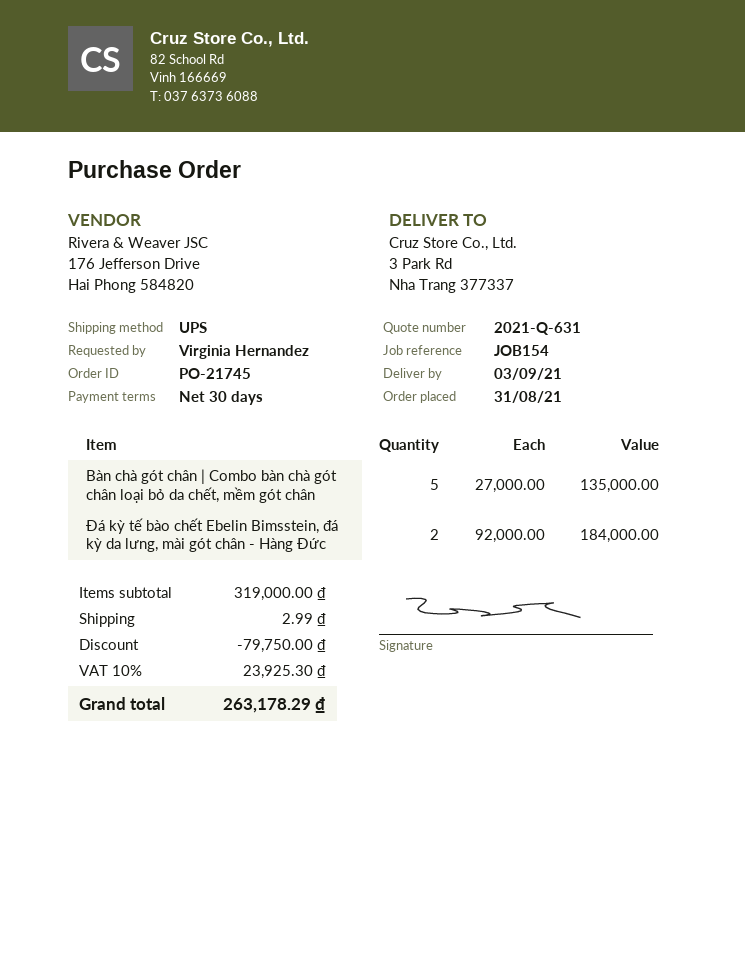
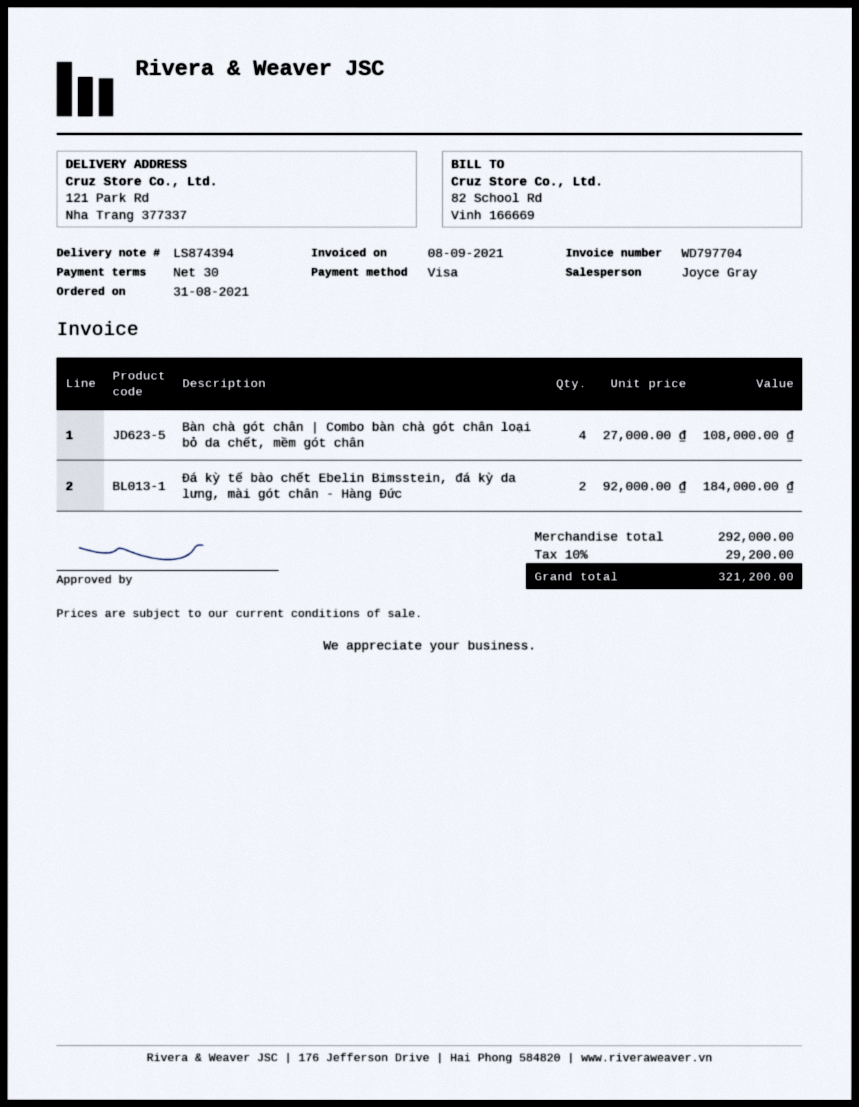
ship to: 3 Park Rd, Nha Trang 377337 -> 121 Park Rd, Nha Trang 377337
Bàn chà gót chân | Combo bàn chà gót chân loại bỏ da chết, mềm gót chân: 5 x 27000.00 = 135000.00 -> 4 x 27000.00 = 108000.00
subtotal: 319000.00 -> 292000.00
discount: 79750.00 -> none
shipping: 2.99 -> none
tax: 10% = 23925.30 -> 10% = 29200.00
total: 263178.29 -> 321200.00

